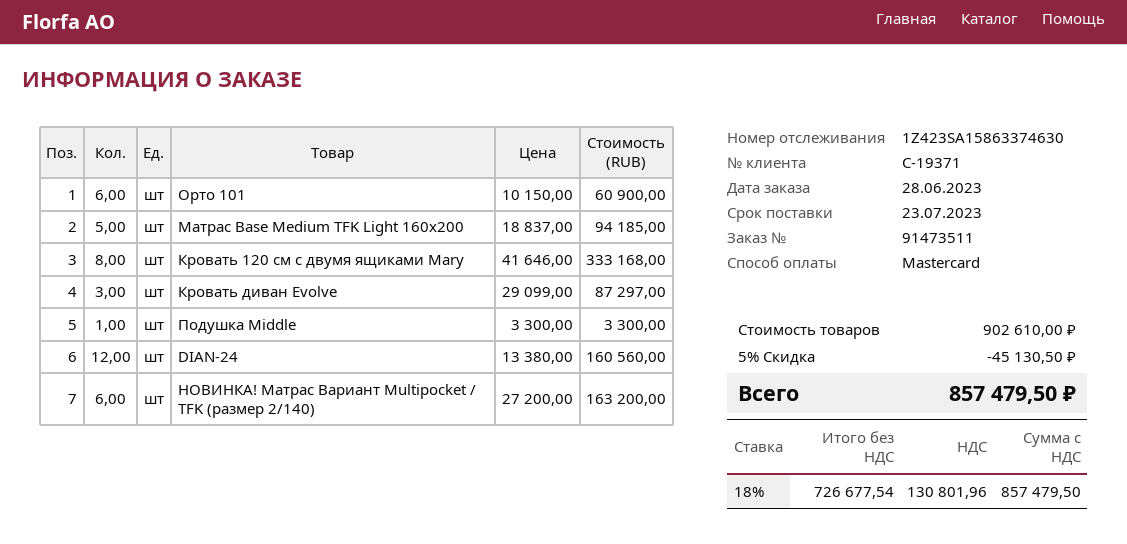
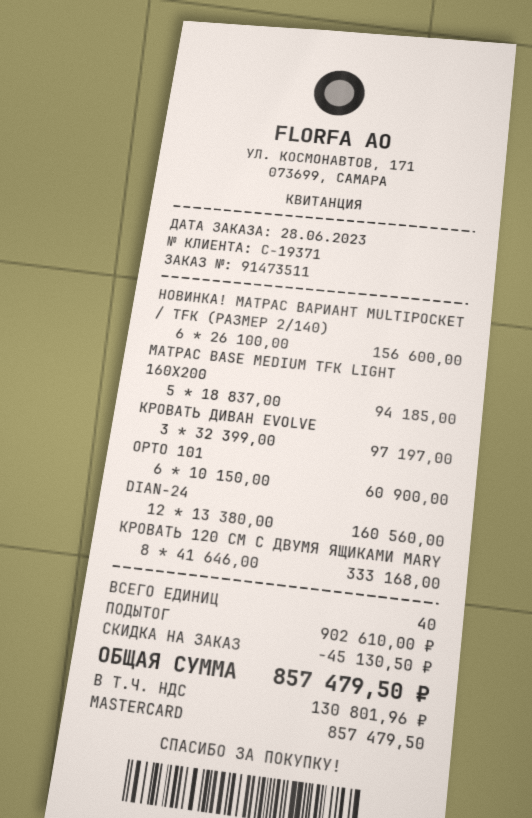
Кровать диван Evolve: 3 x 29099.00 = 87297.00 -> 3 x 32399.00 = 97197.00
Подушка Middle: 1 x 3300.00 = 3300.00 -> none
НОВИНКА! Матрас Вариант Multipocket / TFK (размер 2/140): 6 x 27200.00 = 163200.00 -> 6 x 26100.00 = 156600.00

